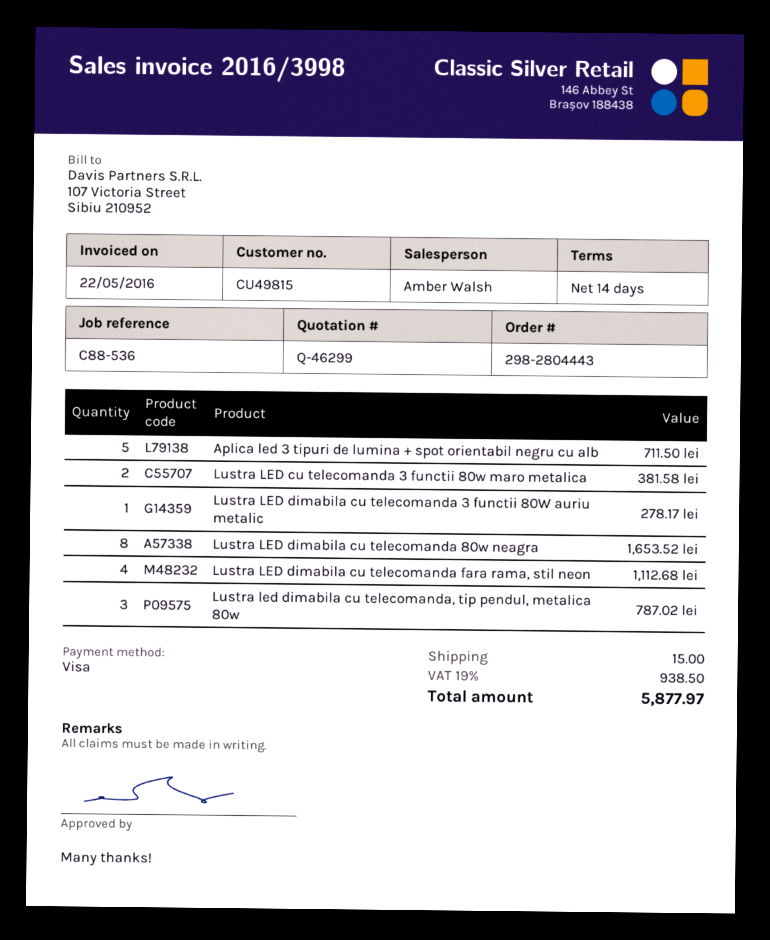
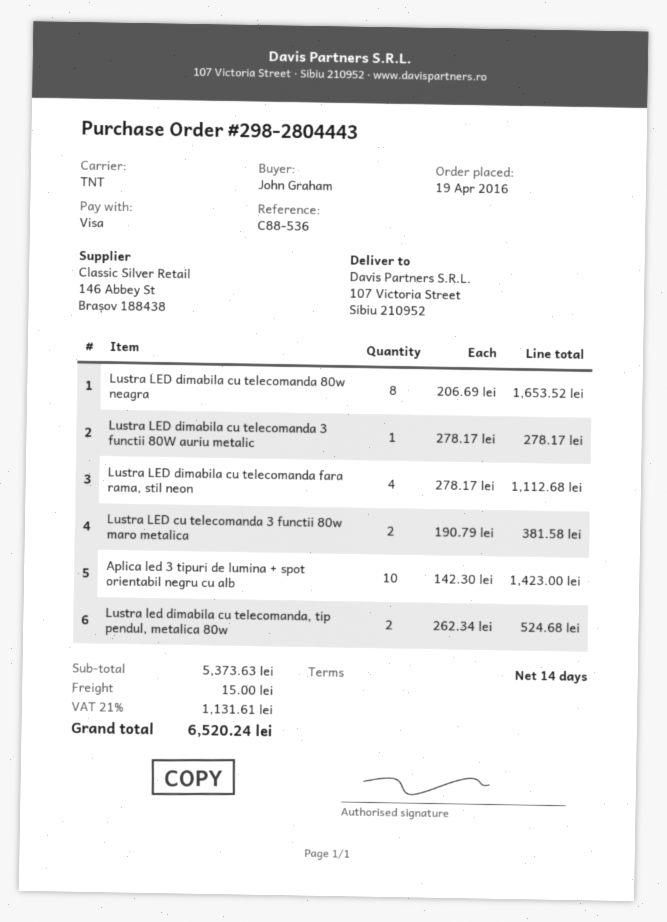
Aplica led 3 tipuri de lumina + spot orientabil negru cu alb: 5 for 711.50 -> 10 for 1423.00
Lustra led dimabila cu telecomanda, tip pendul, metalica 80w: 3 for 787.02 -> 2 for 524.68
tax: 19% = 938.50 -> 21% = 1131.61
total: 5877.97 -> 6520.24

